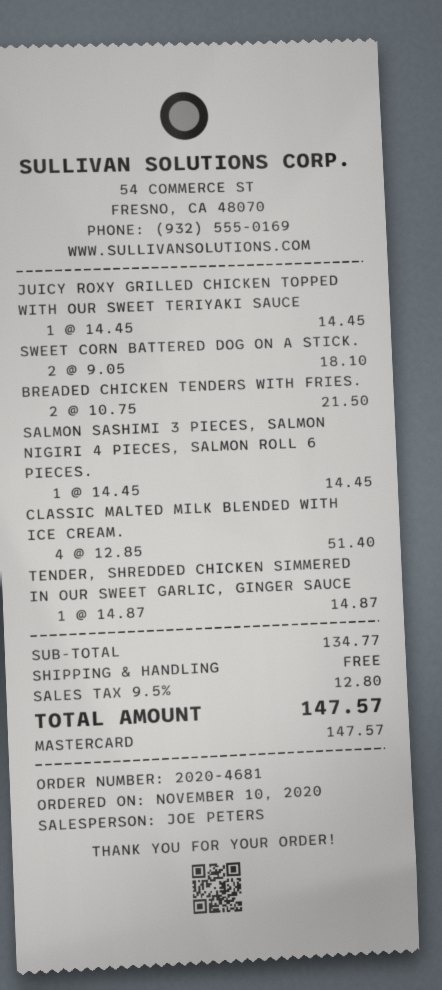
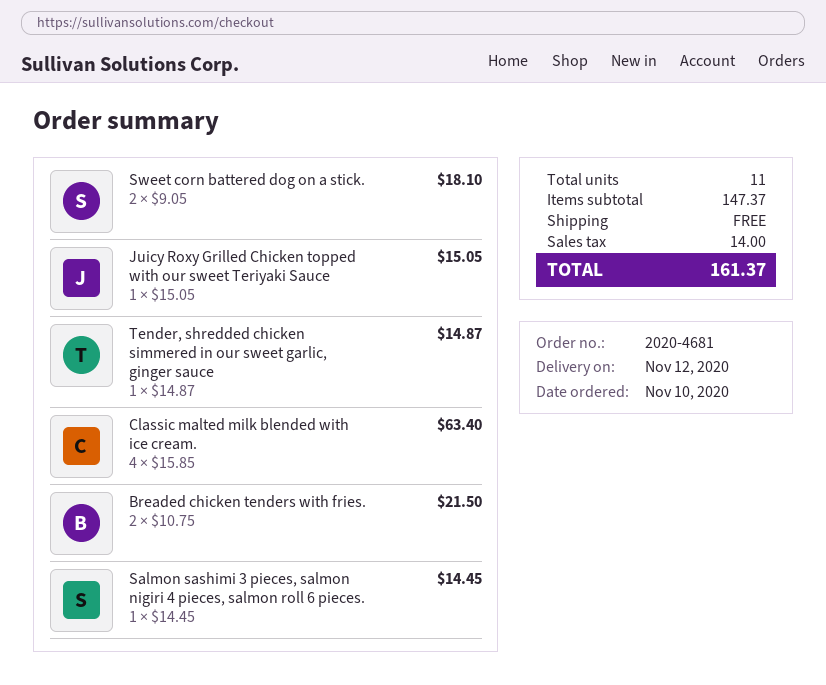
JUICY ROXY GRILLED CHICKEN TOPPED WITH OUR SWEET TERIYAKI SAUCE: 1 x 14.45 = 14.45 -> 1 x 15.05 = 15.05
CLASSIC MALTED MILK BLENDED WITH ICE CREAM.: 4 x 12.85 = 51.40 -> 4 x 15.85 = 63.40
subtotal: 134.77 -> 147.37
tax: 12.80 -> 14.00
total: 147.57 -> 161.37

